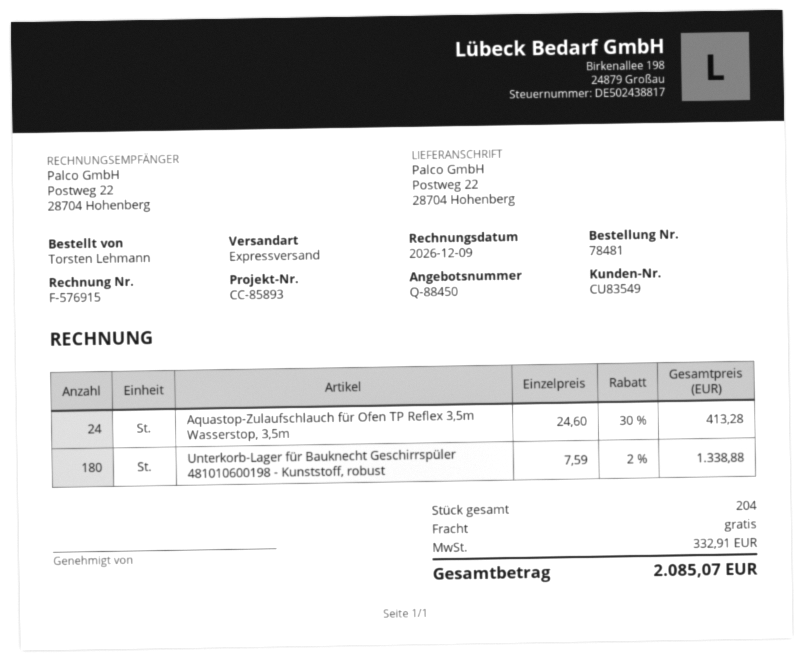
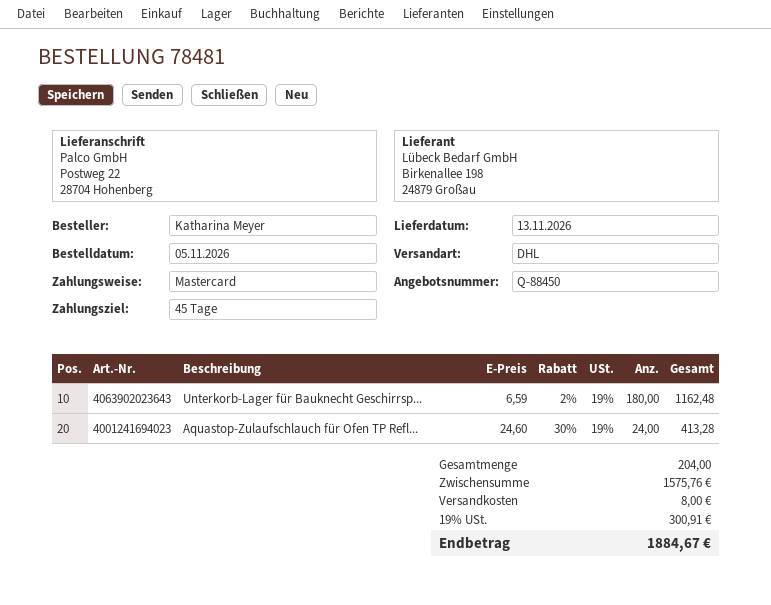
ordered by: Torsten Lehmann -> Katharina Meyer
shipping method: express -> DHL
Unterkorb-Lager für Bauknecht Geschirrspüler 481010600198 - Kunststoff, robust: 180 x 7.59 - 2% = 1338.88 -> 180 x 6.59 - 2% = 1162.48
shipping: 0.00 -> 8.00
tax: 332.91 -> 300.91
total: 2085.07 -> 1884.67

